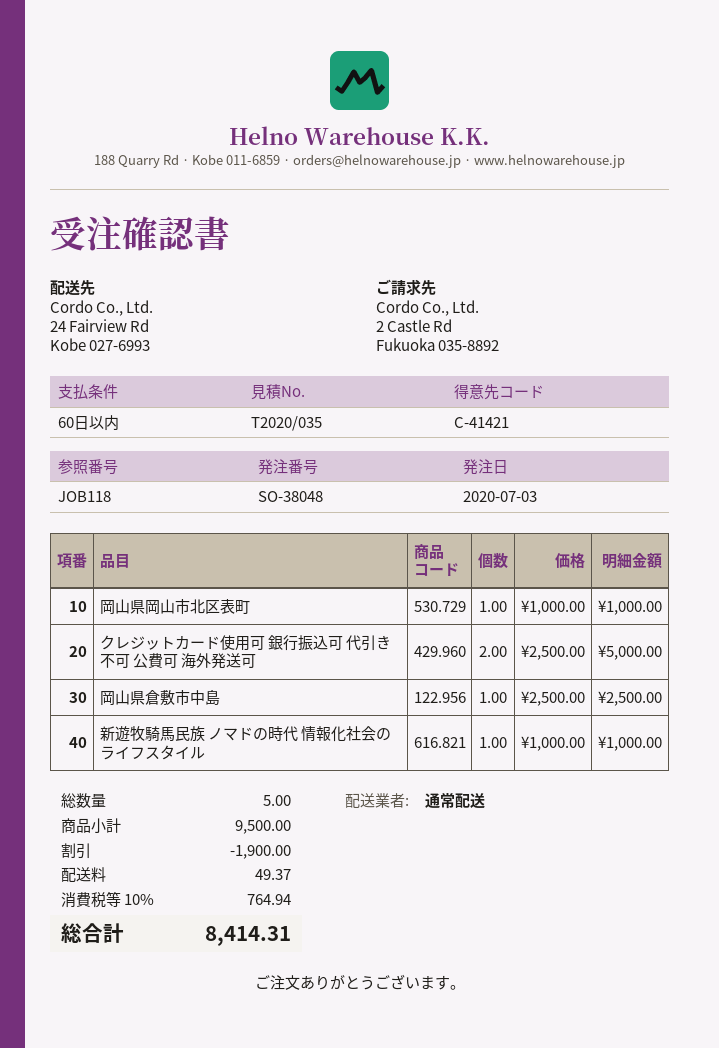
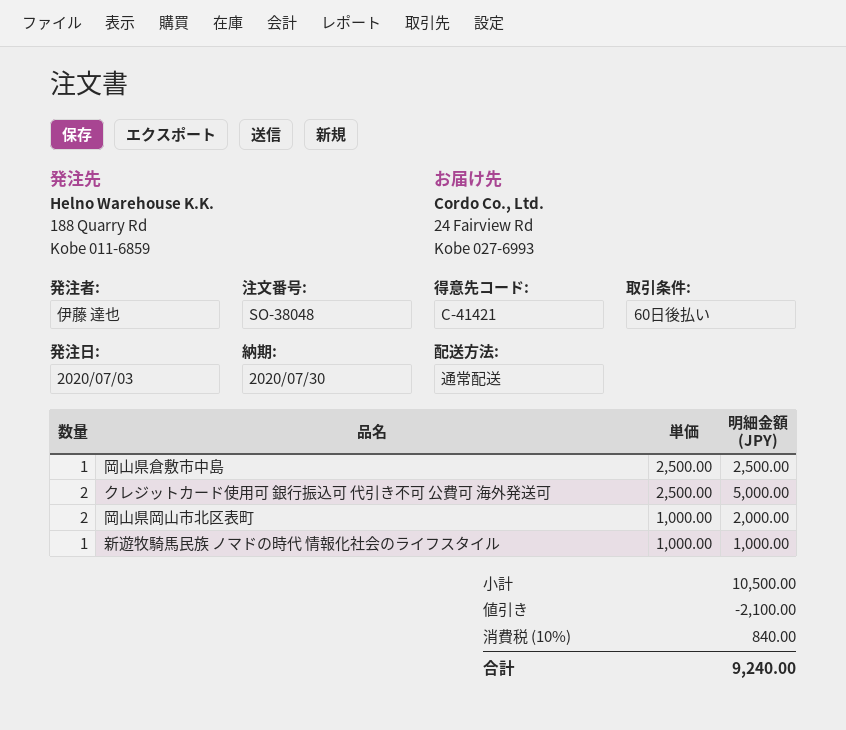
岡山県岡山市北区表町: 1 x 1000.00 = 1000.00 -> 2 x 1000.00 = 2000.00
subtotal: 9500.00 -> 10500.00
discount: 1900.00 -> 2100.00
shipping: 49.37 -> none
tax: 10% = 764.94 -> 10% = 840.00
total: 8414.31 -> 9240.00

